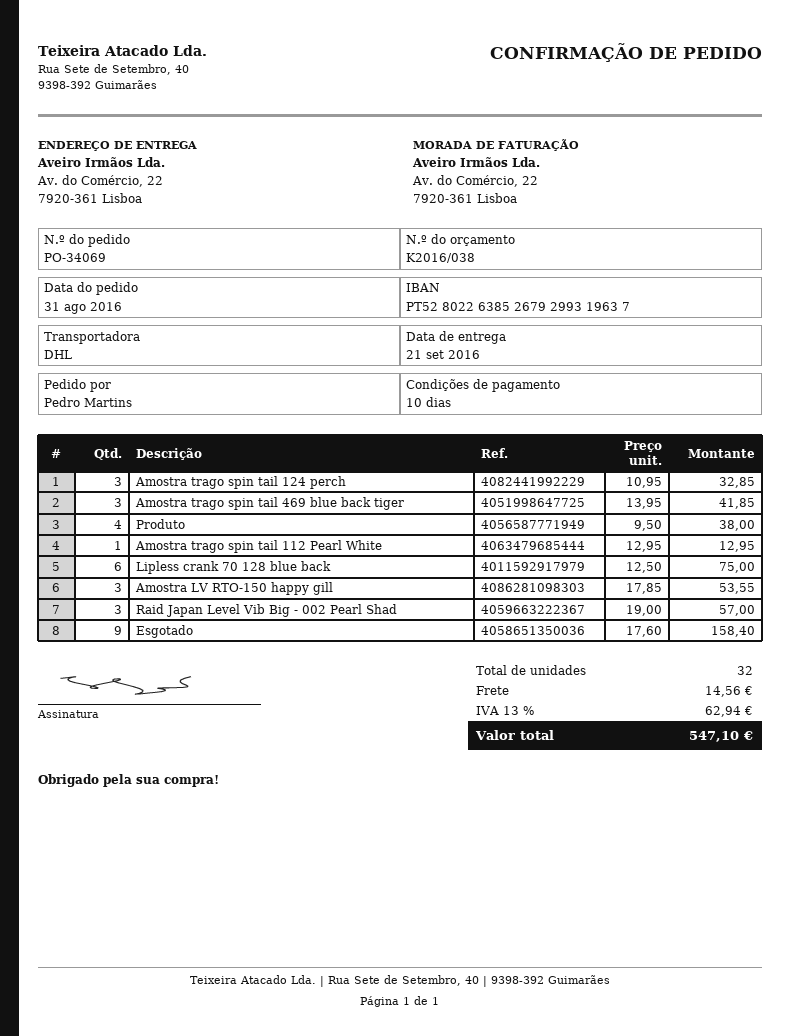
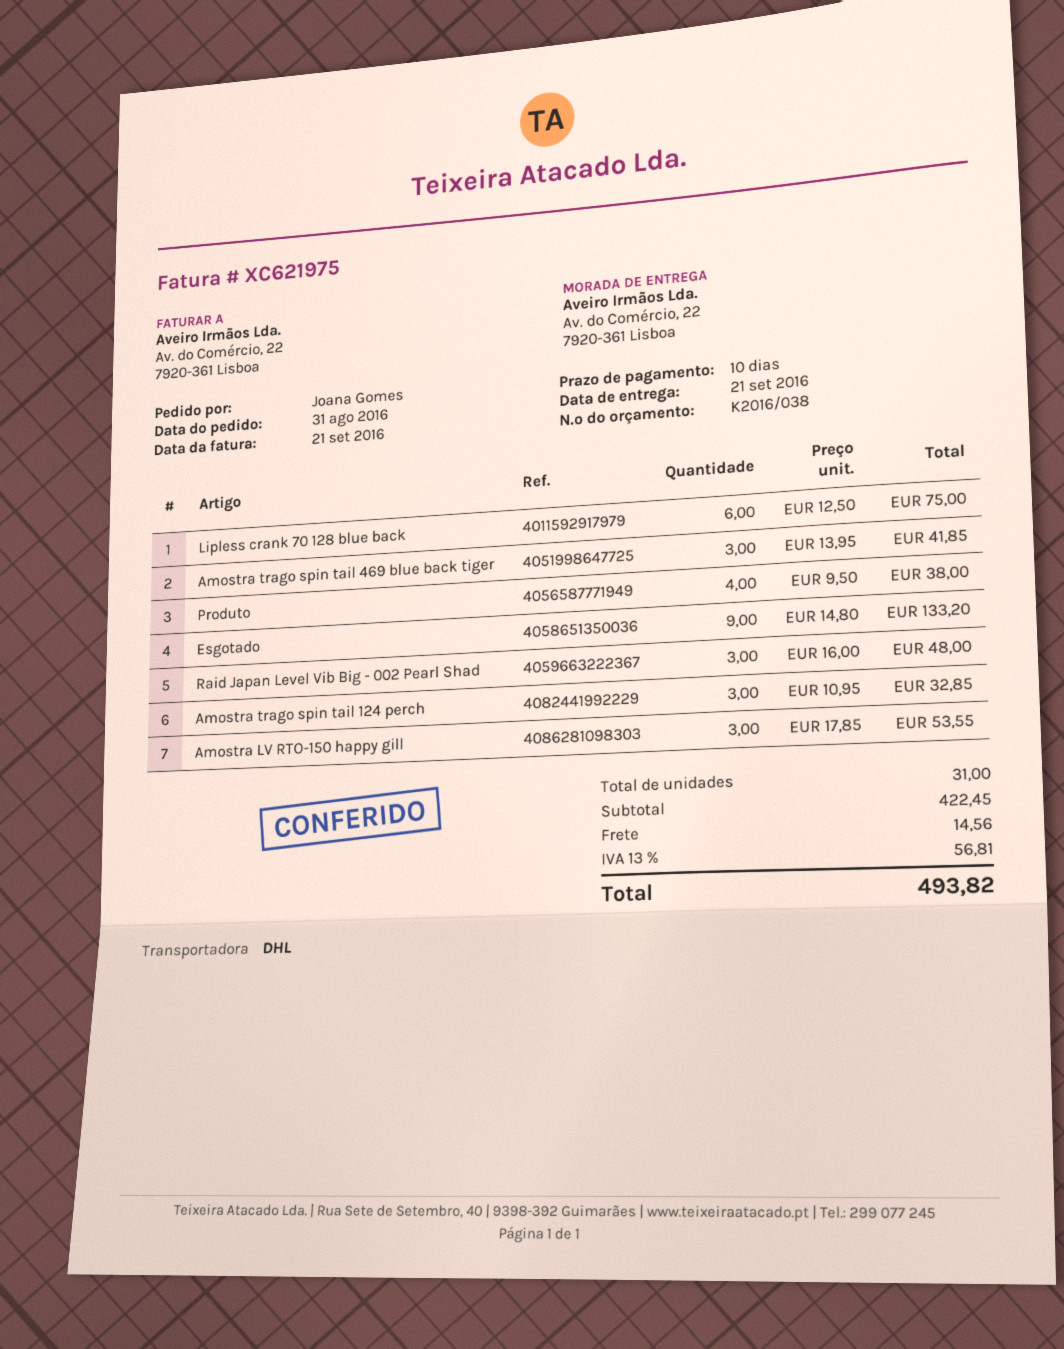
ordered by: Pedro Martins -> Joana Gomes
Amostra trago spin tail 112 Pearl White: 1 x 12.95 = 12.95 -> none
Raid Japan Level Vib Big - 002 Pearl Shad: 3 x 19.00 = 57.00 -> 3 x 16.00 = 48.00
Esgotado: 9 x 17.60 = 158.40 -> 9 x 14.80 = 133.20
total quantity: 32 -> 31
tax: 13% = 62.94 -> 13% = 56.81
total: 547.10 -> 493.82

